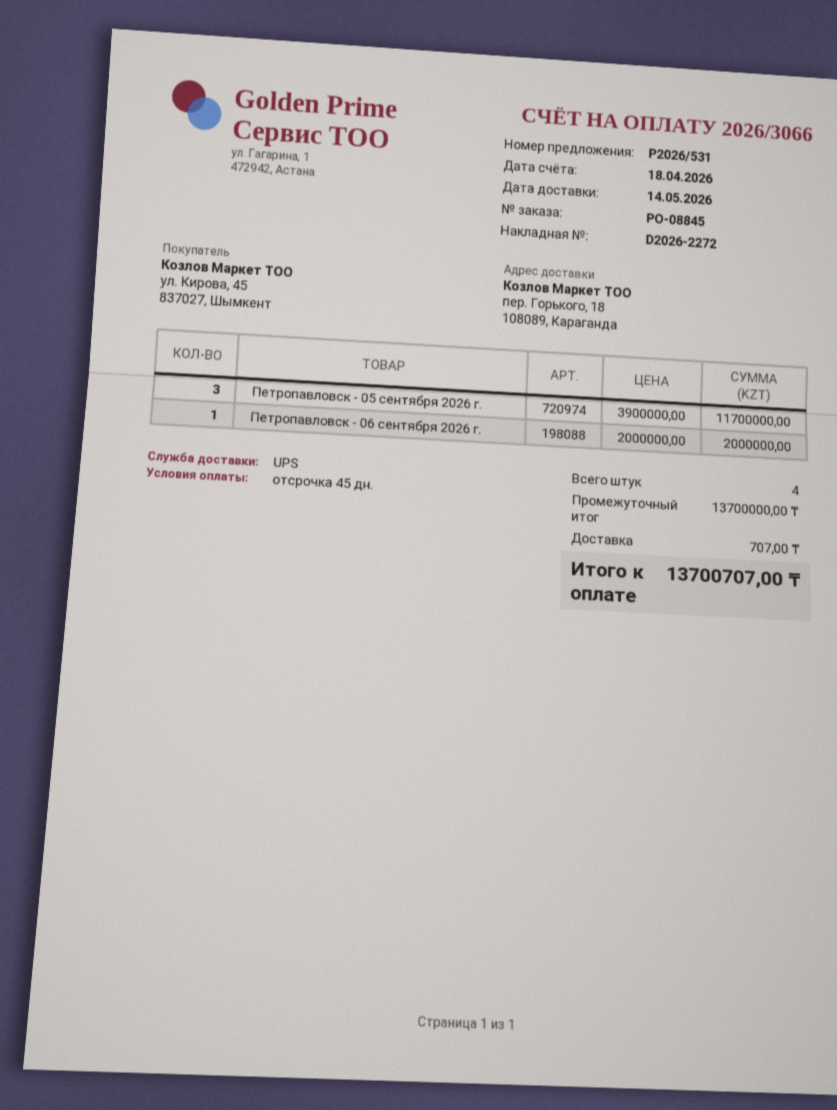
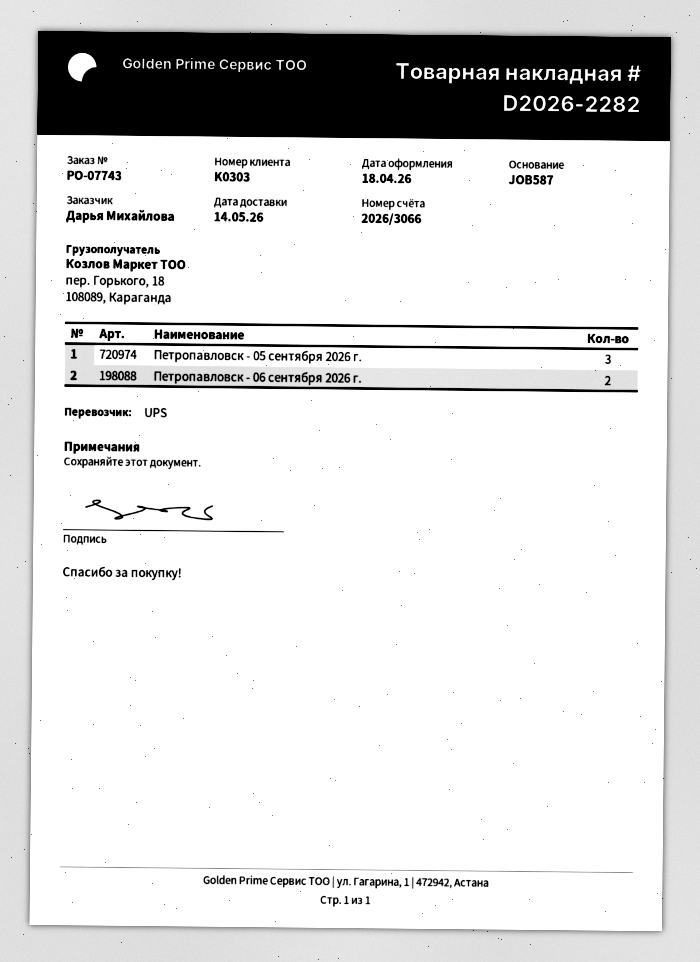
order number: PO-08845 -> PO-07743
delivery note number: D2026-2272 -> D2026-2282
Петропавловск - 06 сентября 2026 г.: 1 -> 2

